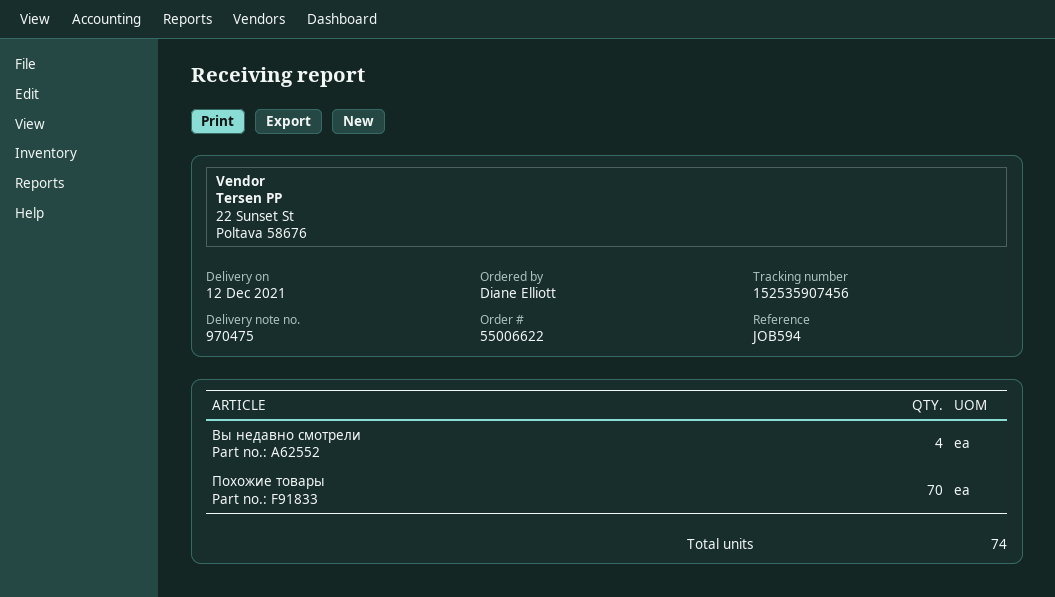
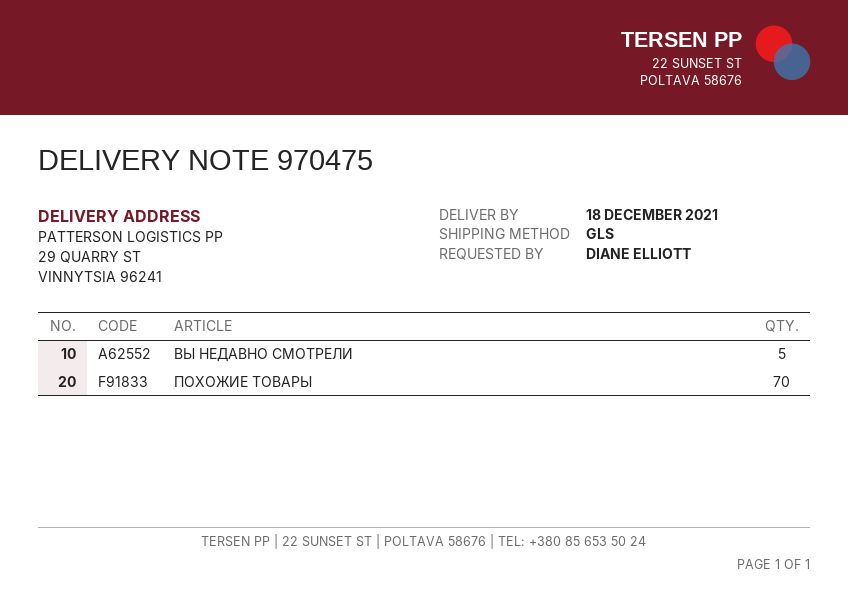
delivery date: 2021-12-12 -> 2021-12-18
Вы недавно смотрели: 4 -> 5

